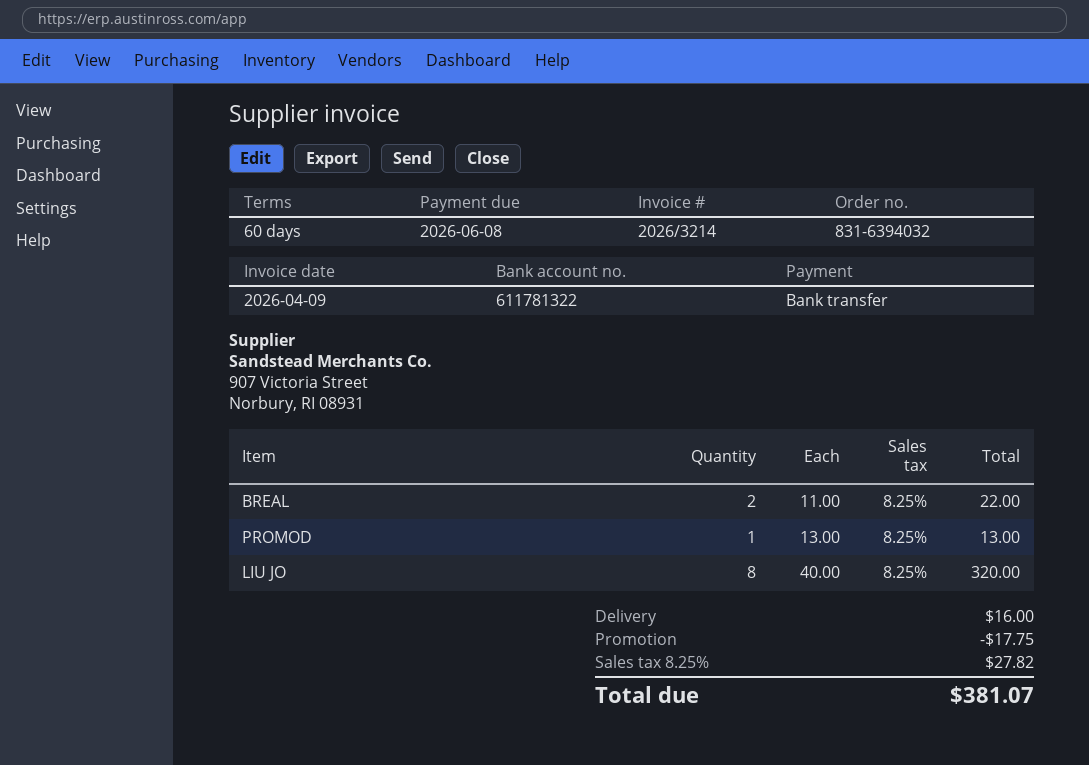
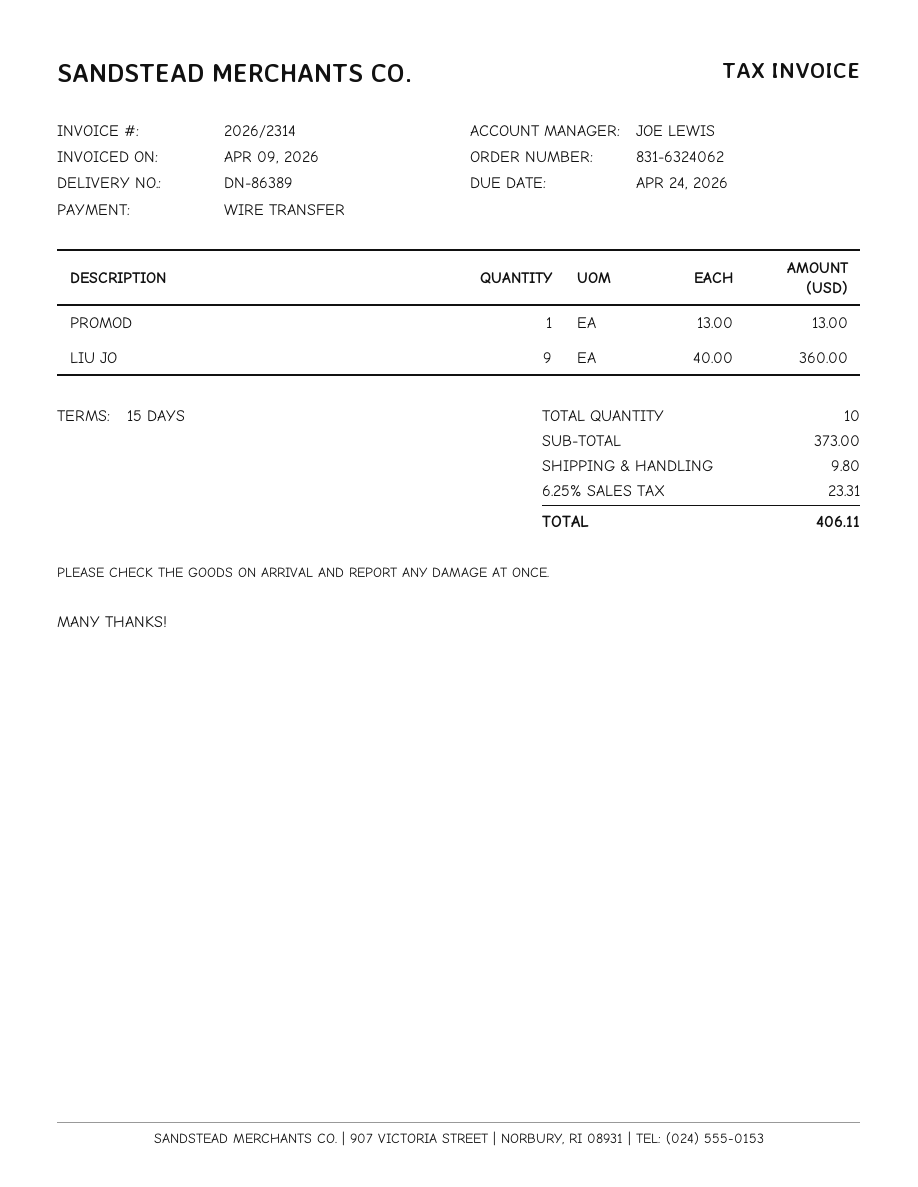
order number: 831-6394032 -> 831-6324062
invoice number: 2026/3214 -> 2026/2314
payment terms: 60 days -> 15 days
due date: 2026-06-08 -> 2026-04-24
BREAL: 2 x 11.00 = 22.00 -> none
LIU JO: 8 x 40.00 = 320.00 -> 9 x 40.00 = 360.00
discount: 17.75 -> none
shipping: 16.00 -> 9.80
tax: 8.25% = 27.82 -> 6.25% = 23.31
total: 381.07 -> 406.11

